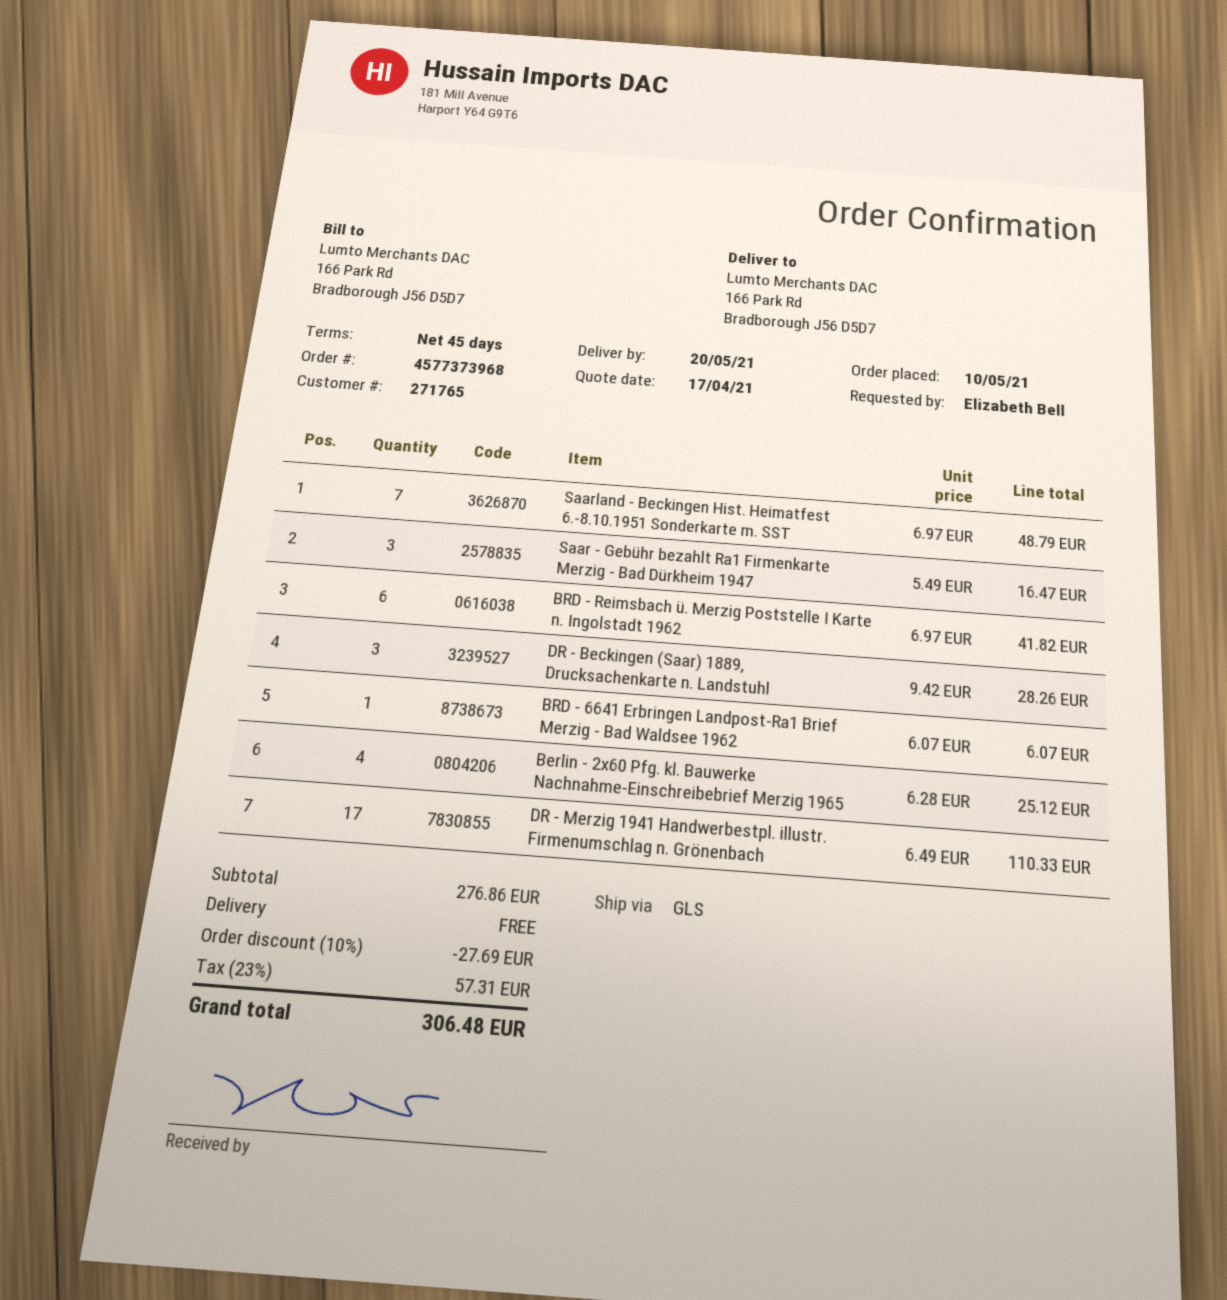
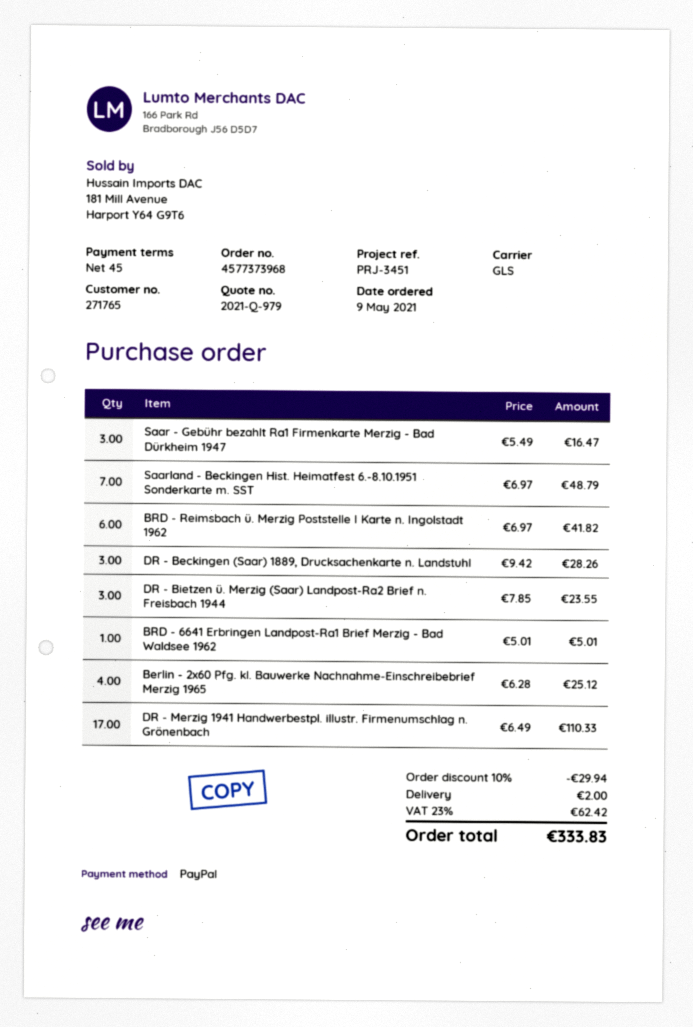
order date: 2021-05-10 -> 2021-05-09
BRD - 6641 Erbringen Landpost-Ra1 Brief Merzig - Bad Waldsee 1962: 1 x 6.07 = 6.07 -> 1 x 5.01 = 5.01
DR - Bietzen ü. Merzig (Saar) Landpost-Ra2 Brief n. Freisbach 1944: none -> 3 x 7.85 = 23.55
discount: 10% = 27.69 -> 10% = 29.94
shipping: 0.00 -> 2.00
tax: 23% = 57.31 -> 23% = 62.42
total: 306.48 -> 333.83

